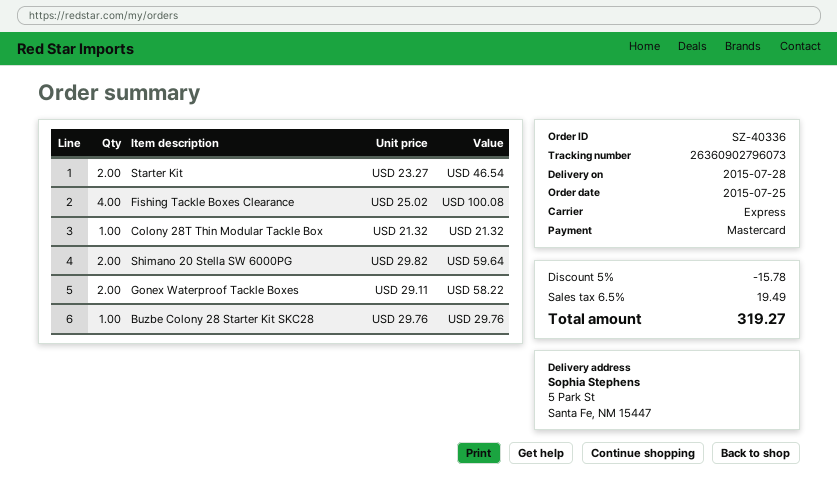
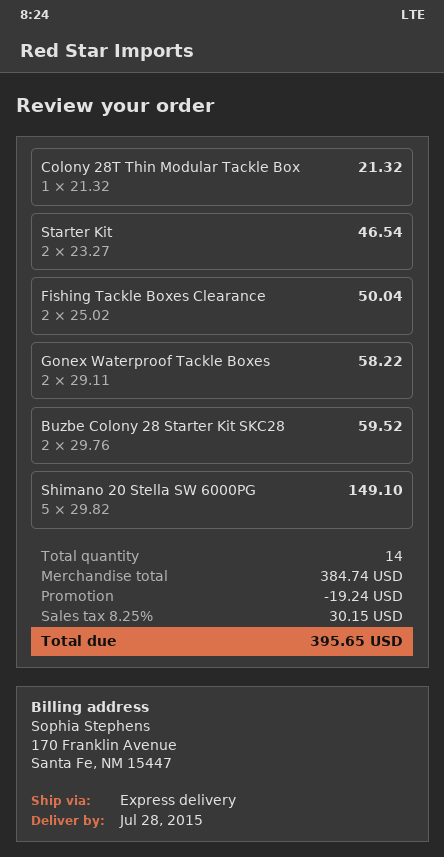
Fishing Tackle Boxes Clearance: 4 x 25.02 = 100.08 -> 2 x 25.02 = 50.04
Shimano 20 Stella SW 6000PG: 2 x 29.82 = 59.64 -> 5 x 29.82 = 149.10
Buzbe Colony 28 Starter Kit SKC28: 1 x 29.76 = 29.76 -> 2 x 29.76 = 59.52
discount: 15.78 -> 19.24
tax: 6.5% = 19.49 -> 8.25% = 30.15
total: 319.27 -> 395.65

